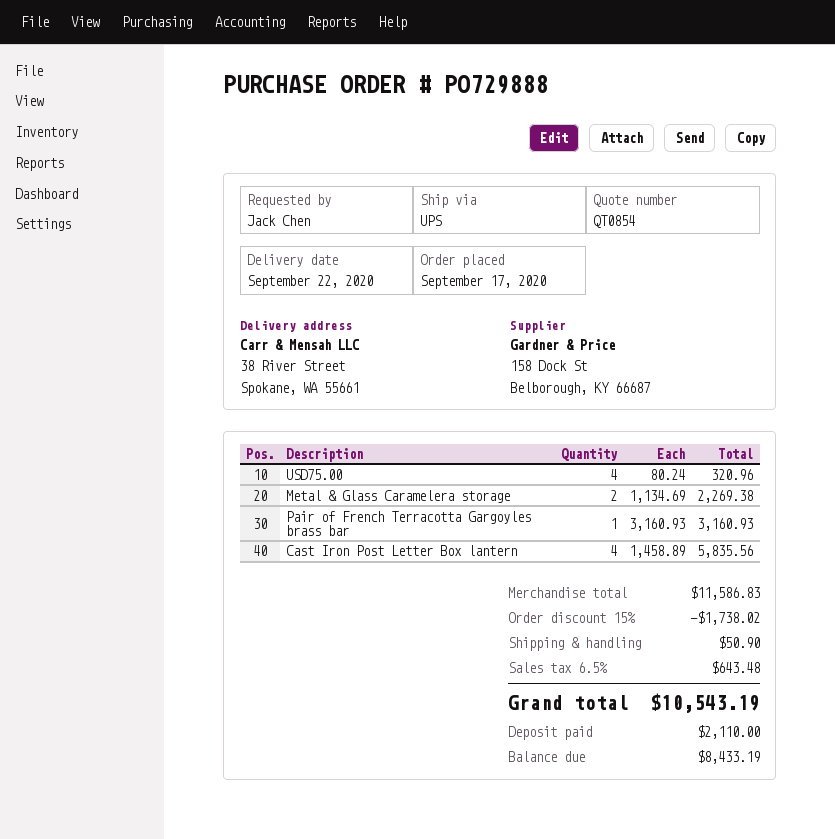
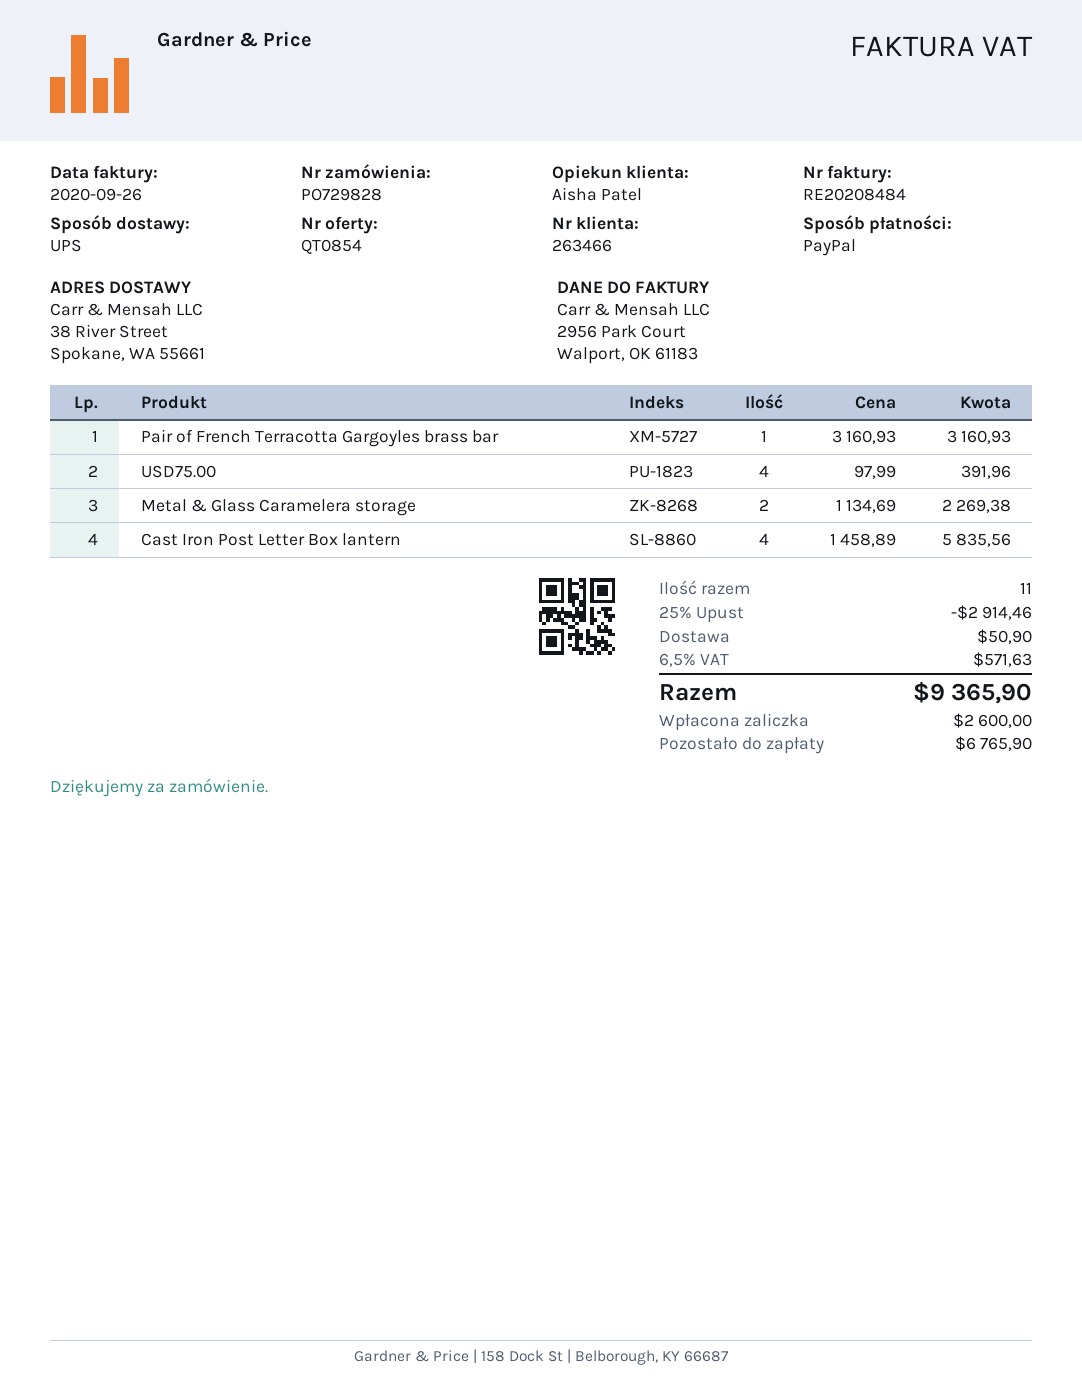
order number: PO729888 -> PO729828
USD75.00: 4 x 80.24 = 320.96 -> 4 x 97.99 = 391.96
discount: 15% = 1738.02 -> 25% = 2914.46
tax: 6.5% = 643.48 -> 6.5% = 571.63
total: 10543.19 -> 9365.90
deposit: 2110.00 -> 2600.00
balance: 8433.19 -> 6765.90

